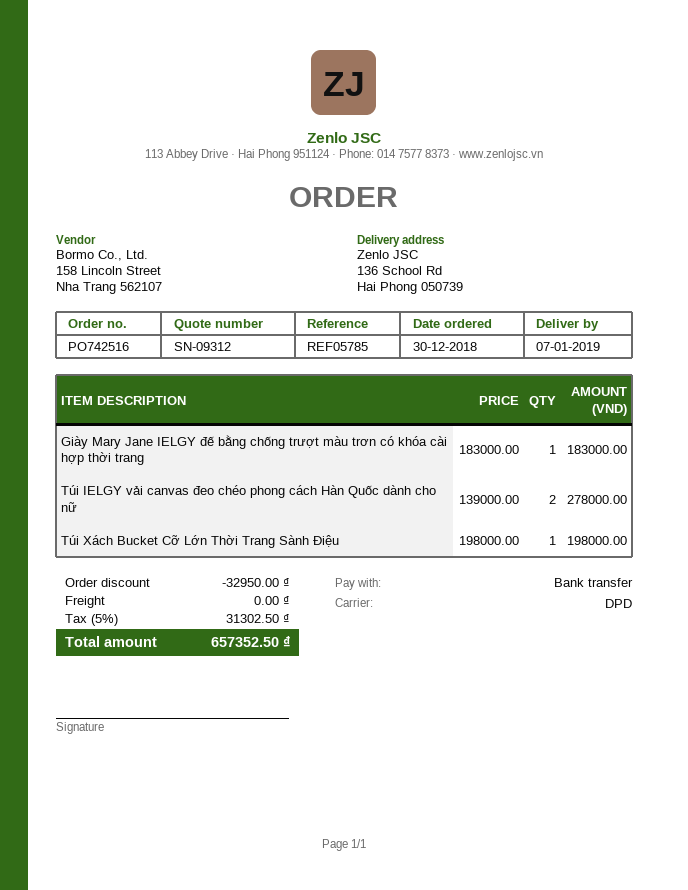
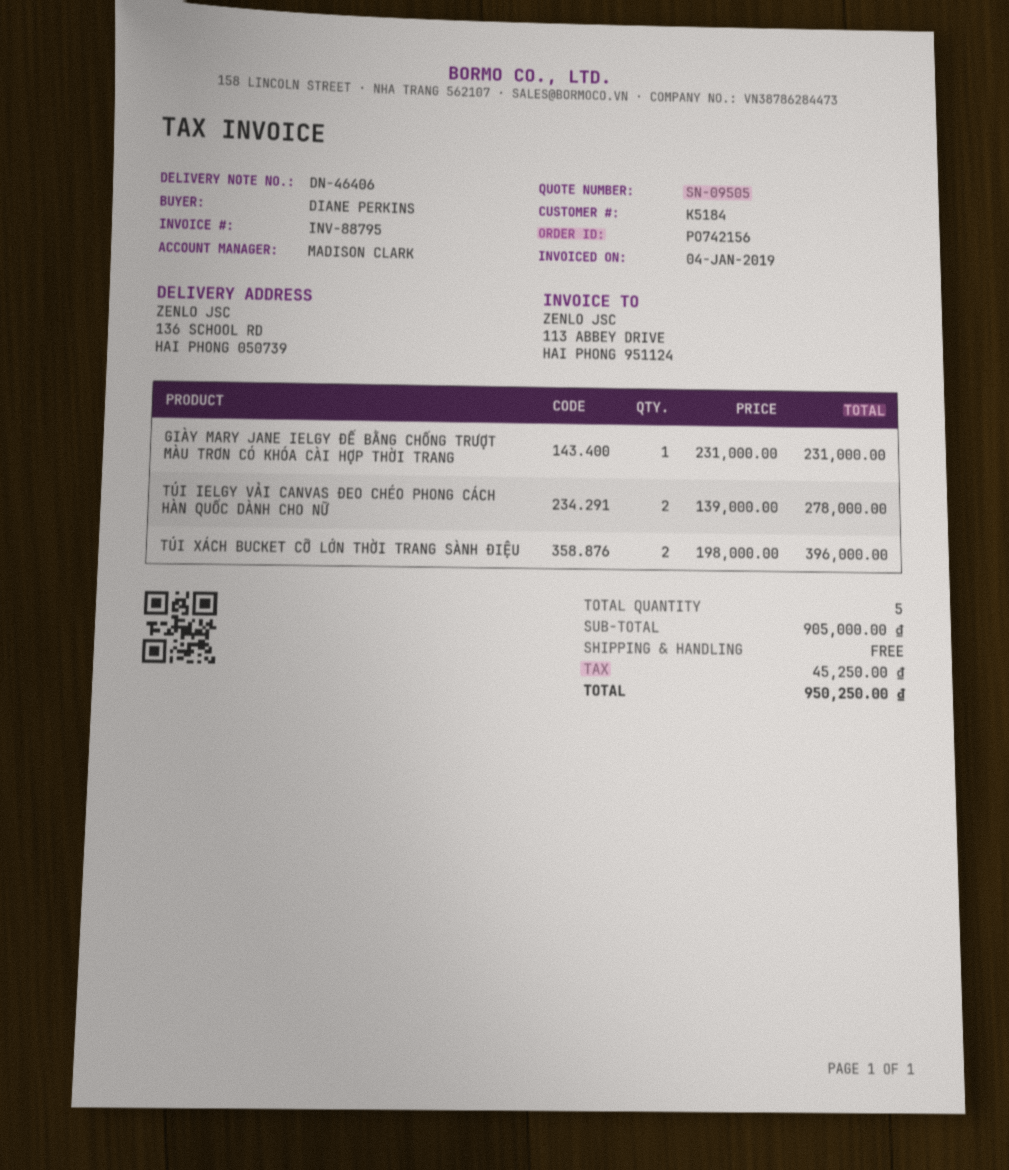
quote number: SN-09312 -> SN-09505
order number: PO742516 -> PO742156
Giày Mary Jane IELGY đế bằng chống trượt màu trơn có khóa cài hợp thời trang: 1 x 183000.00 = 183000.00 -> 1 x 231000.00 = 231000.00
Túi Xách Bucket Cỡ Lớn Thời Trang Sành Điệu: 1 x 198000.00 = 198000.00 -> 2 x 198000.00 = 396000.00
discount: 32950.00 -> none
tax: 31302.50 -> 45250.00
total: 657352.50 -> 950250.00

